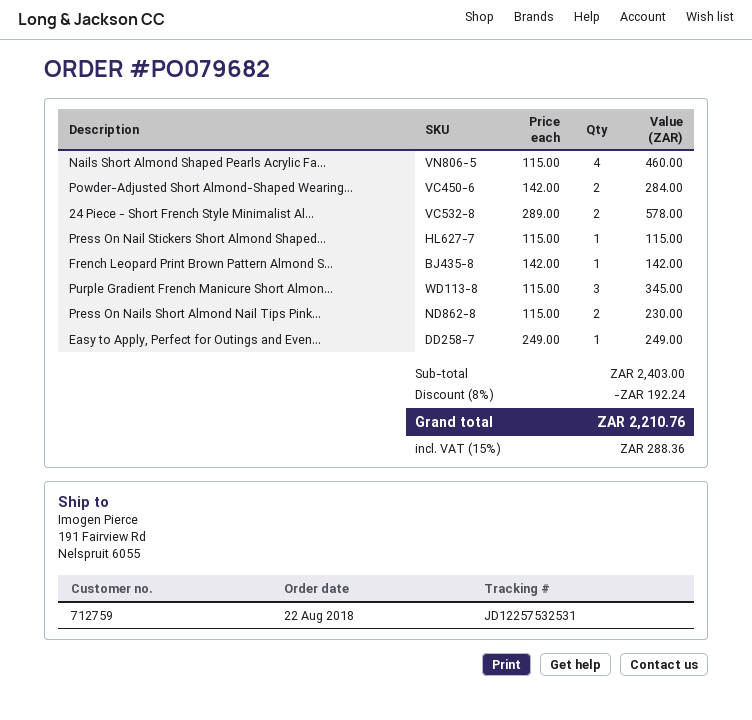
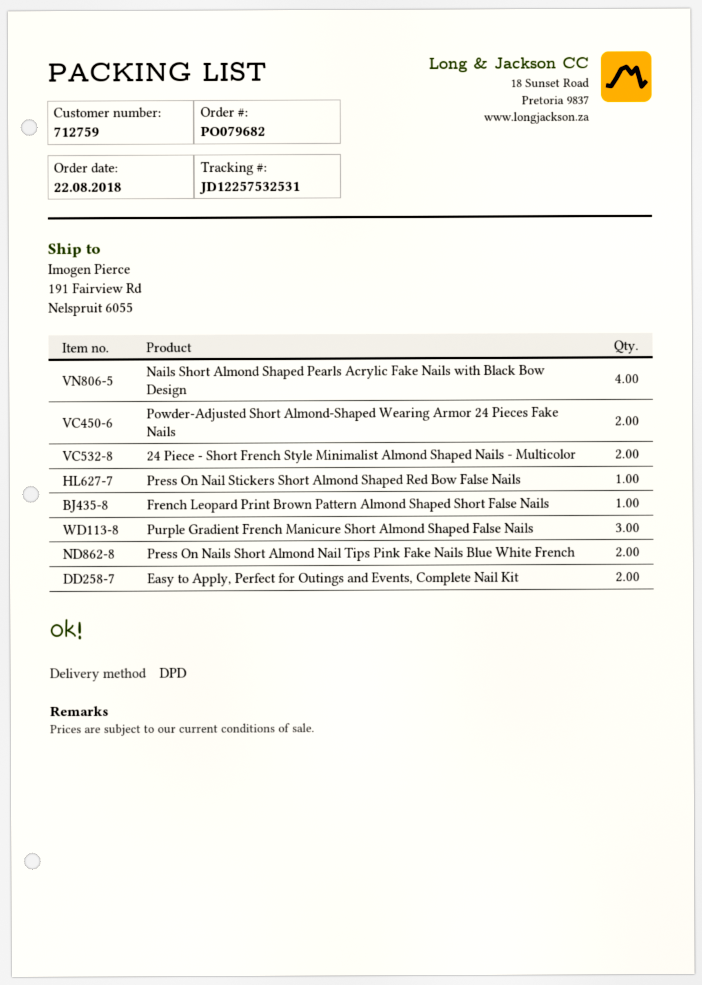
Easy to Apply, Perfect for Outings and Even...: 1 -> 2

